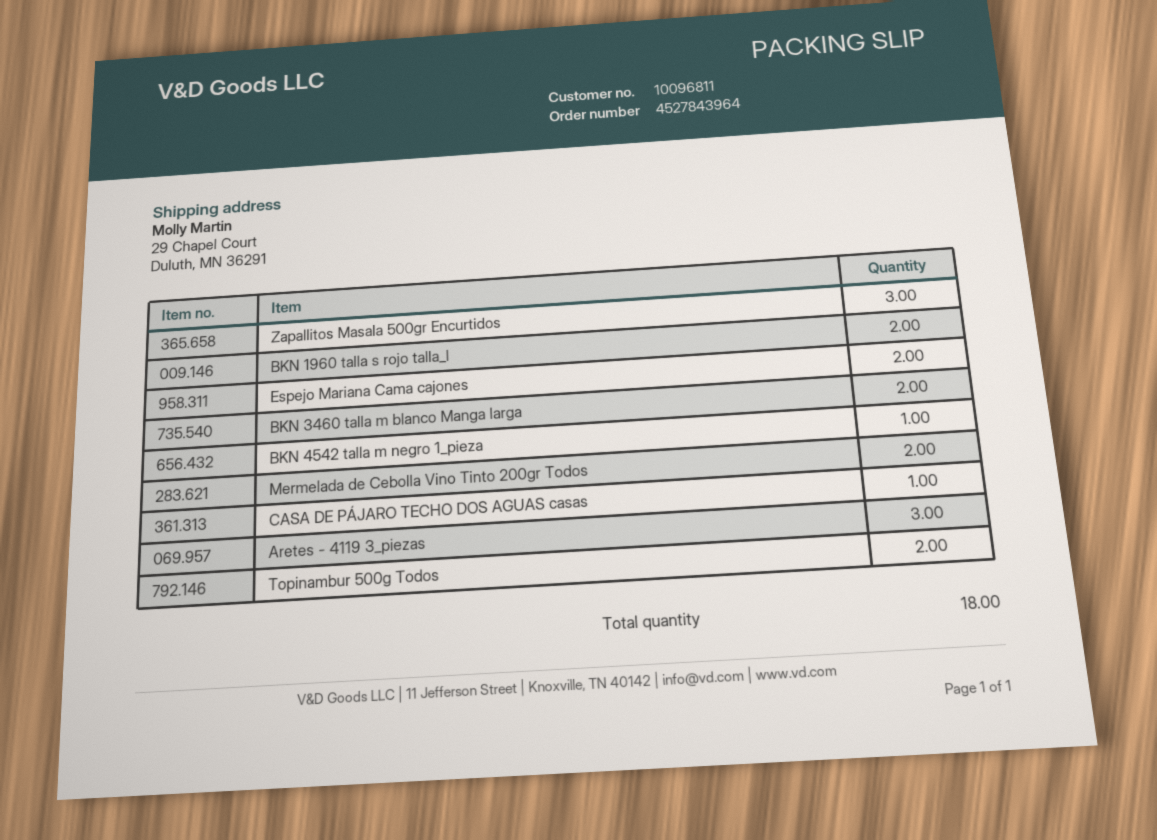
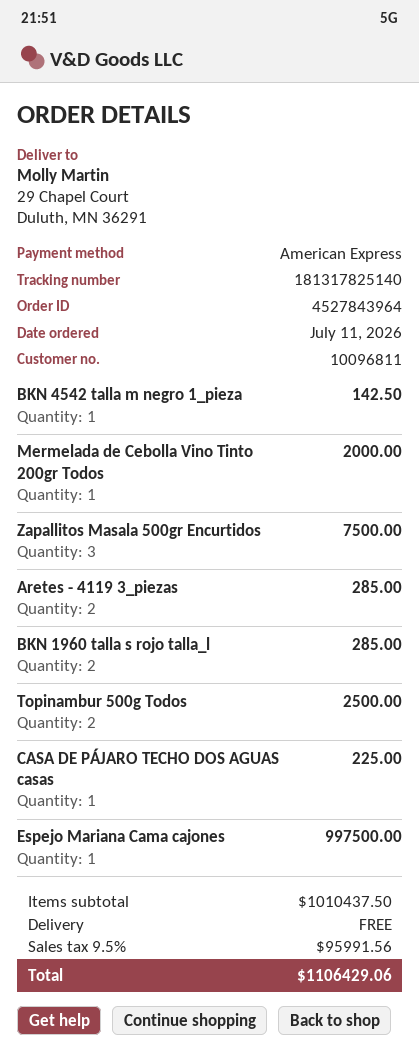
Espejo Mariana Cama cajones: 2 -> 1
BKN 3460 talla m blanco Manga larga: 2 -> none
Mermelada de Cebolla Vino Tinto 200gr Todos: 2 -> 1
Aretes - 4119 3_piezas: 3 -> 2

